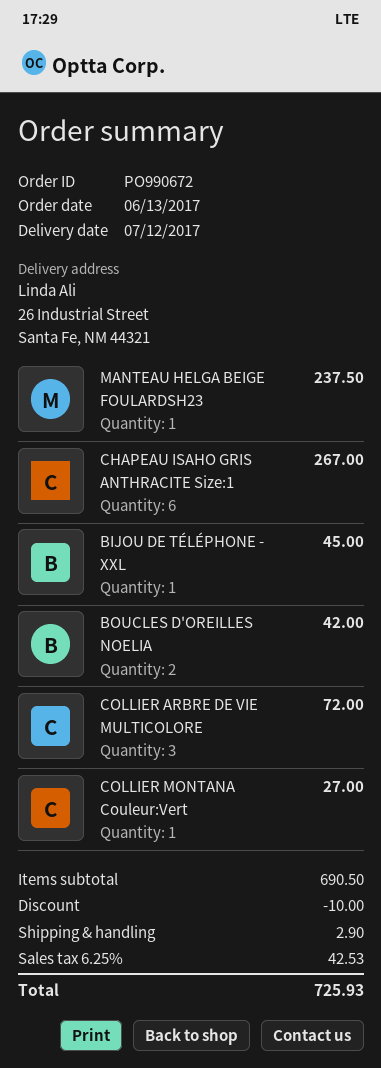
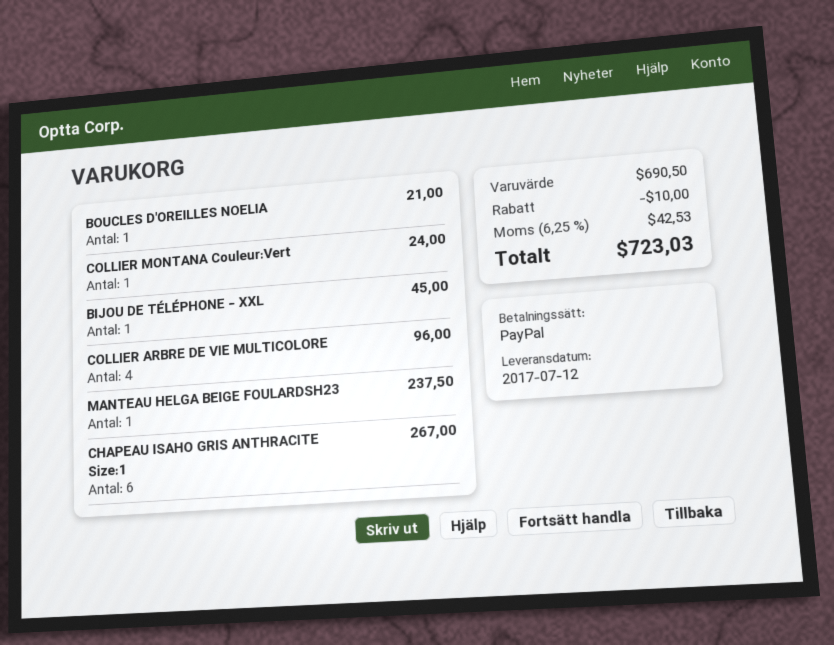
BOUCLES D'OREILLES NOELIA: 2 for 42.00 -> 1 for 21.00
COLLIER ARBRE DE VIE MULTICOLORE: 3 for 72.00 -> 4 for 96.00
COLLIER MONTANA Couleur:Vert: 1 for 27.00 -> 1 for 24.00
shipping: 2.90 -> none
total: 725.93 -> 723.03

